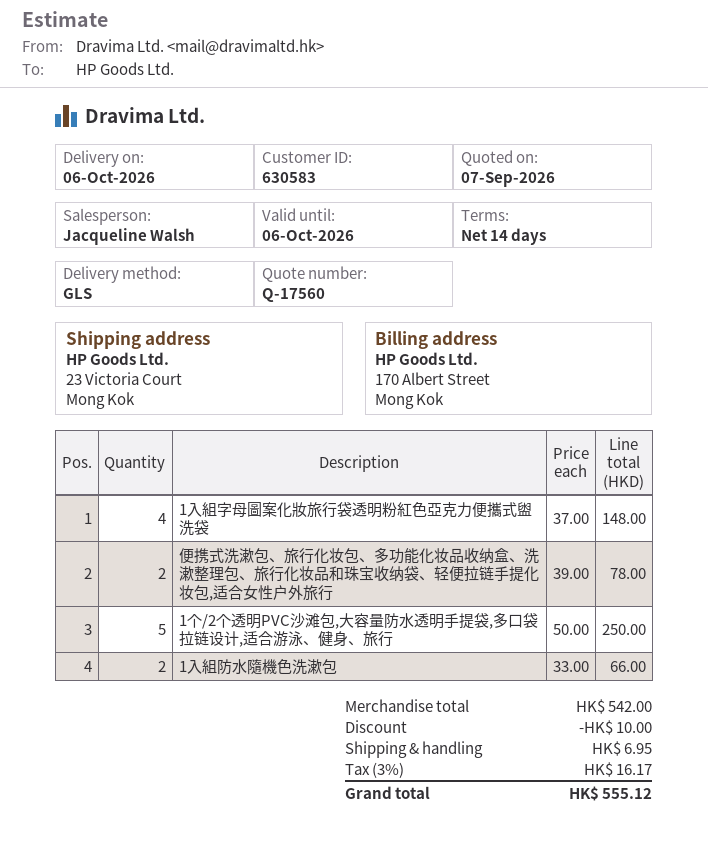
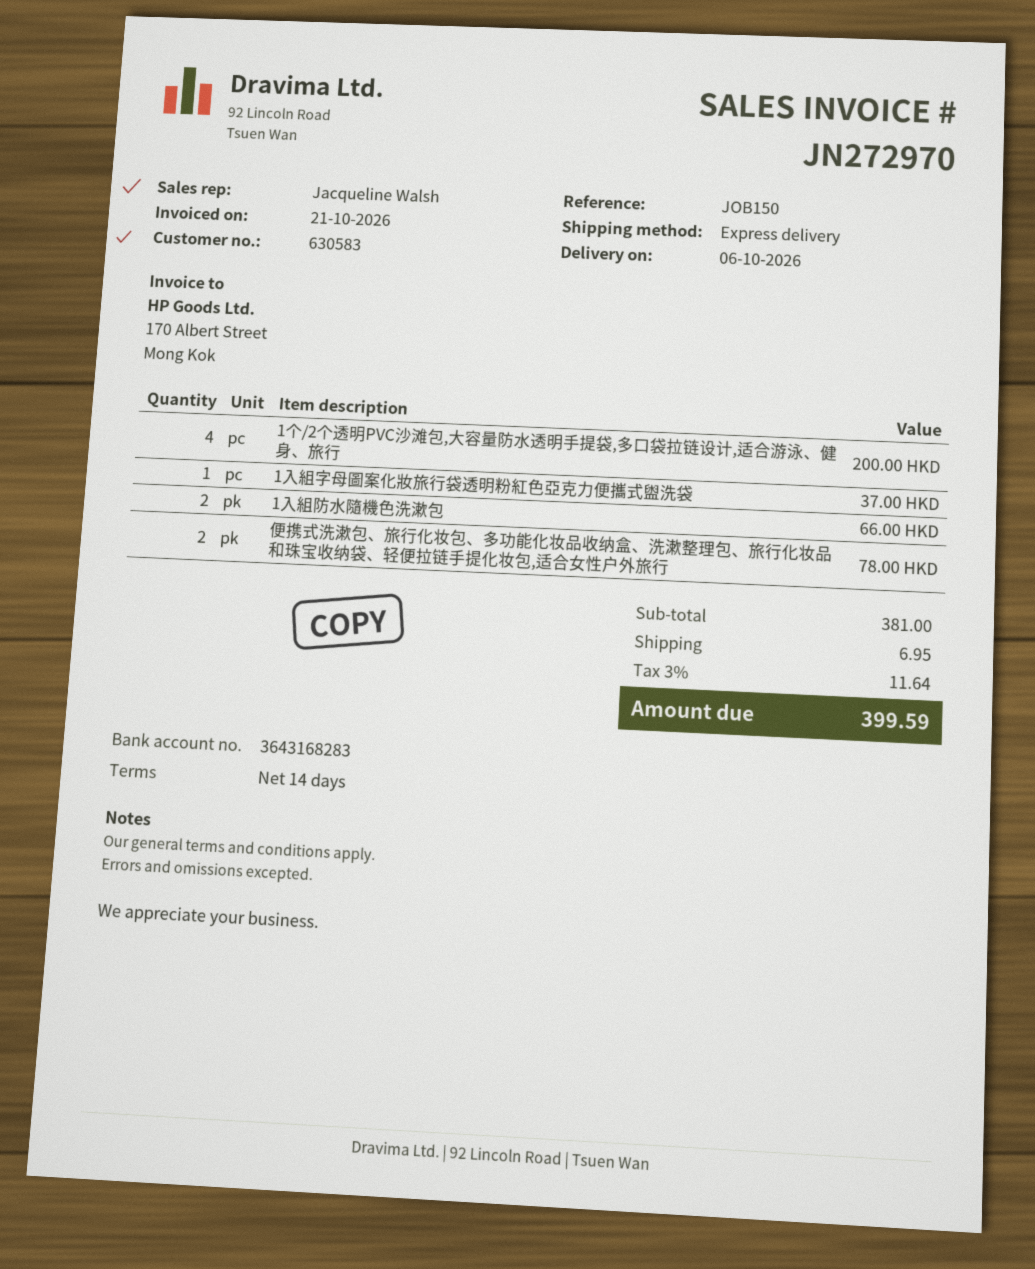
shipping method: GLS -> express
1入組字母圖案化妝旅行袋透明粉紅色亞克力便攜式盥洗袋: 4 for 148.00 -> 1 for 37.00
1个/2个透明PVC沙滩包,大容量防水透明手提袋,多口袋拉链设计,适合游泳、健身、旅行: 5 for 250.00 -> 4 for 200.00
subtotal: 542.00 -> 381.00
discount: 10.00 -> none
tax: 3% = 16.17 -> 3% = 11.64
total: 555.12 -> 399.59

